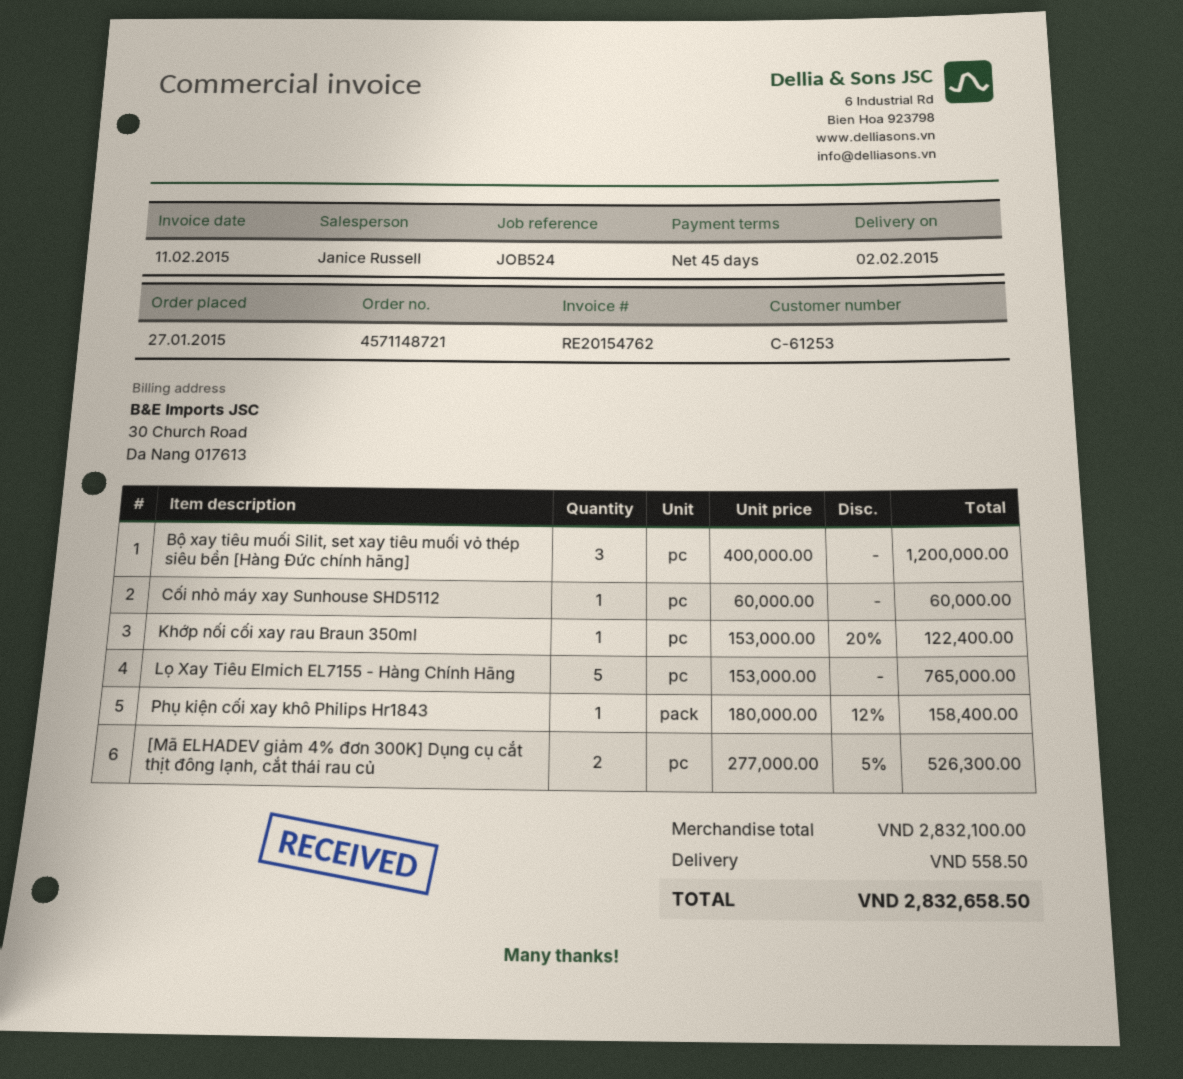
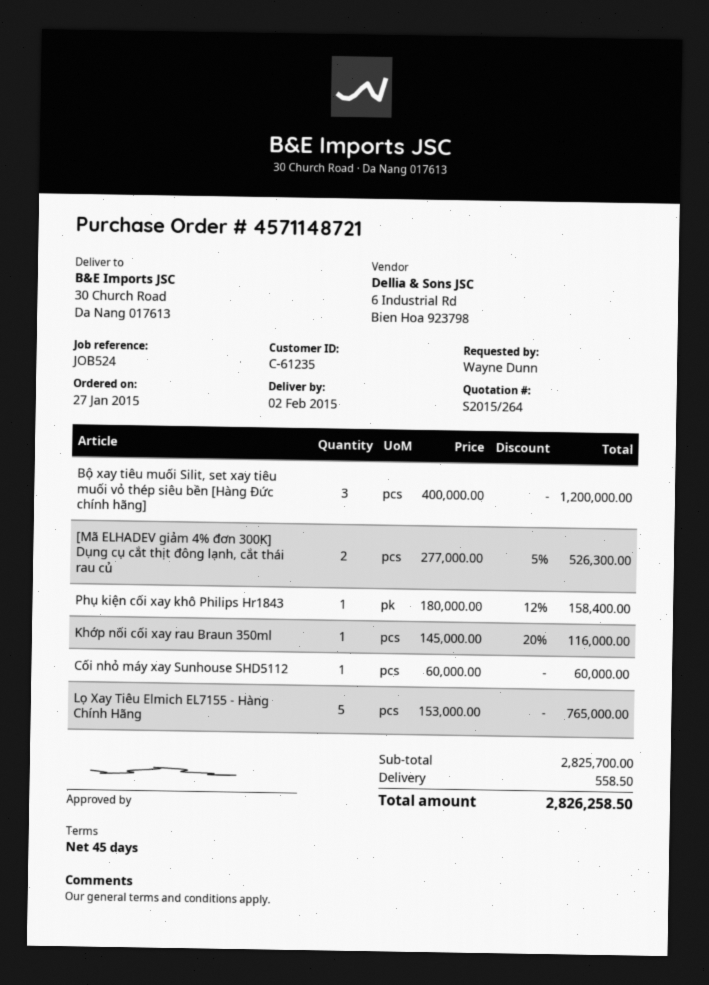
customer number: C-61253 -> C-61235
Khớp nối cối xay rau Braun 350ml: 1 x 153000.00 - 20% = 122400.00 -> 1 x 145000.00 - 20% = 116000.00
subtotal: 2832100.00 -> 2825700.00
total: 2832658.50 -> 2826258.50

